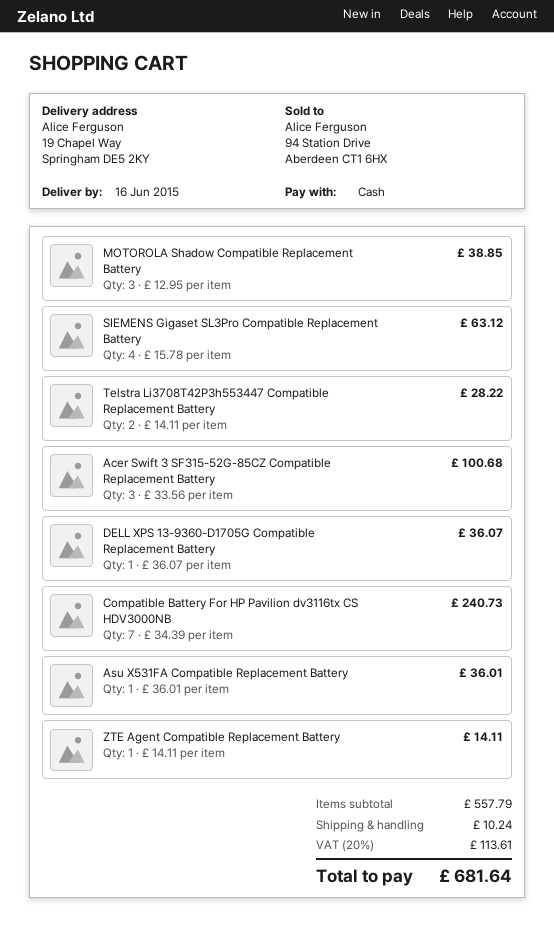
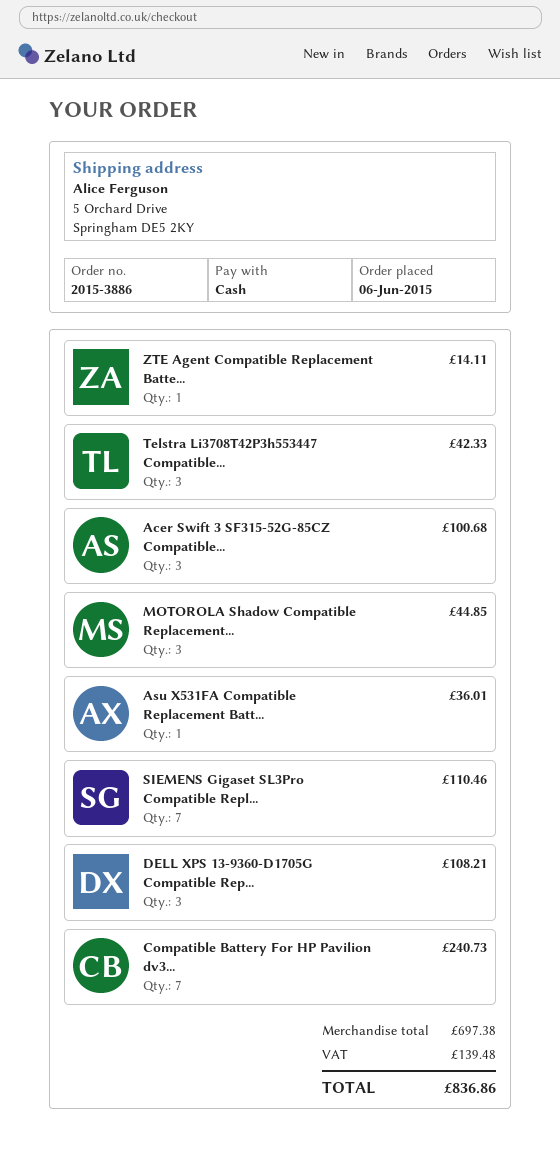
ship to: 19 Chapel Way, Springham DE5 2KY -> 5 Orchard Drive, Springham DE5 2KY
MOTOROLA Shadow Compatible Replacement Battery: 3 for 38.85 -> 3 for 44.85
SIEMENS Gigaset SL3Pro Compatible Replacement Battery: 4 for 63.12 -> 7 for 110.46
Telstra Li3708T42P3h553447 Compatible Replacement Battery: 2 for 28.22 -> 3 for 42.33
DELL XPS 13-9360-D1705G Compatible Replacement Battery: 1 for 36.07 -> 3 for 108.21
subtotal: 557.79 -> 697.38
shipping: 10.24 -> none
tax: 113.61 -> 139.48
total: 681.64 -> 836.86

